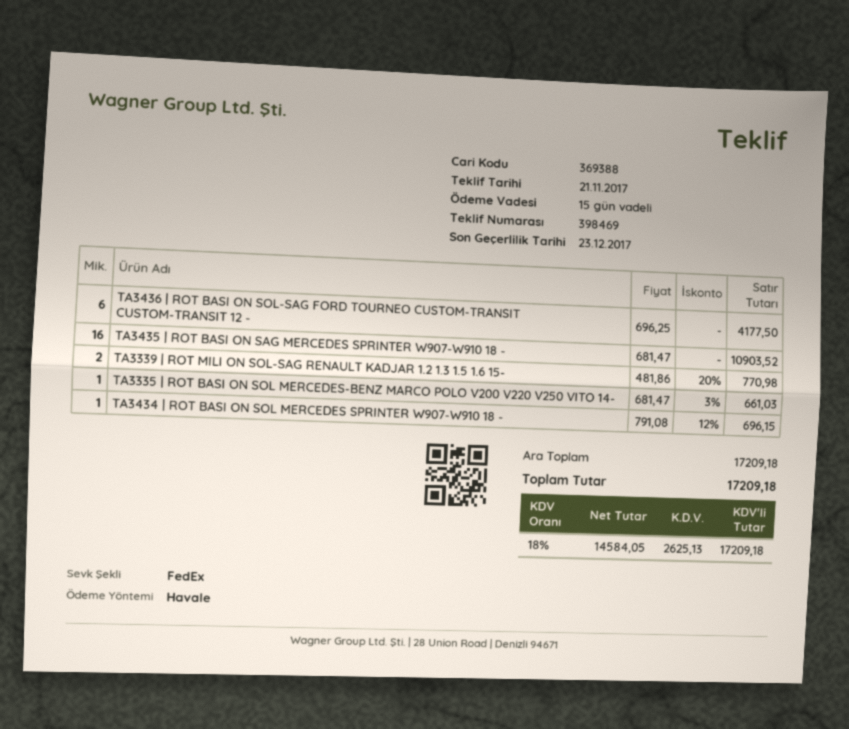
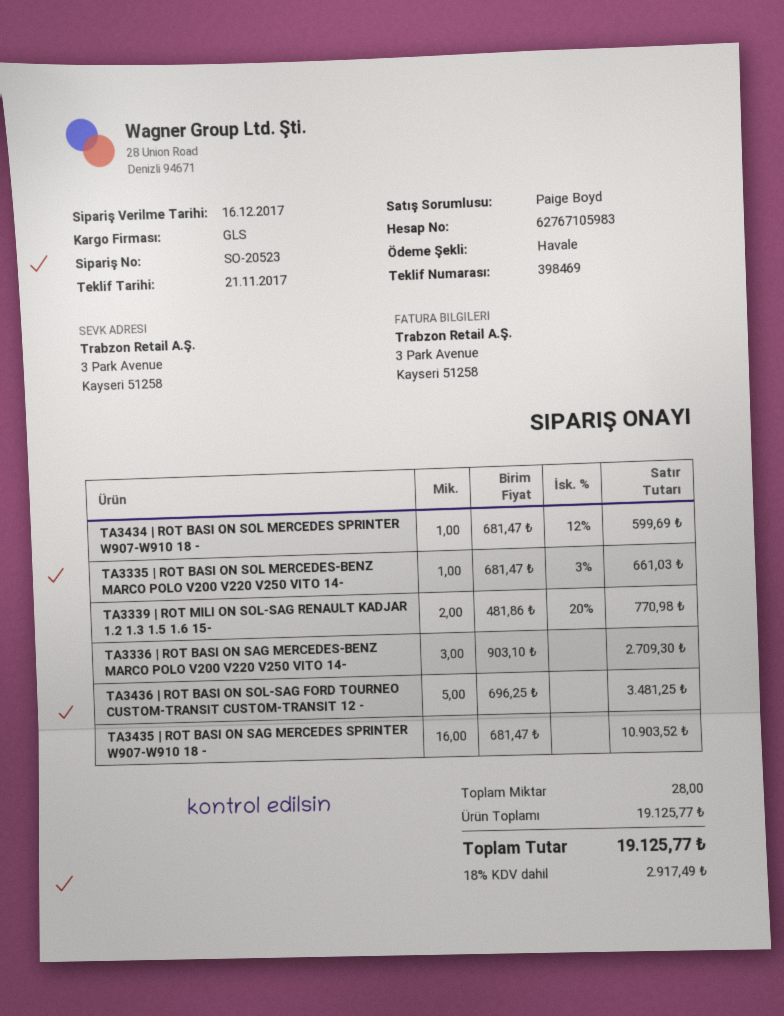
shipping method: FedEx -> GLS
TA3436 | ROT BASI ON SOL-SAG FORD TOURNEO CUSTOM-TRANSIT CUSTOM-TRANSIT 12 -: 6 x 696.25 = 4177.50 -> 5 x 696.25 = 3481.25
TA3434 | ROT BASI ON SOL MERCEDES SPRINTER W907-W910 18 -: 1 x 791.08 - 12% = 696.15 -> 1 x 681.47 - 12% = 599.69
TA3336 | ROT BASI ON SAG MERCEDES-BENZ MARCO POLO V200 V220 V250 VITO 14-: none -> 3 x 903.10 = 2709.30
subtotal: 17209.18 -> 19125.77
tax: 18% = 2625.13 -> 18% = 2917.49
total: 17209.18 -> 19125.77

